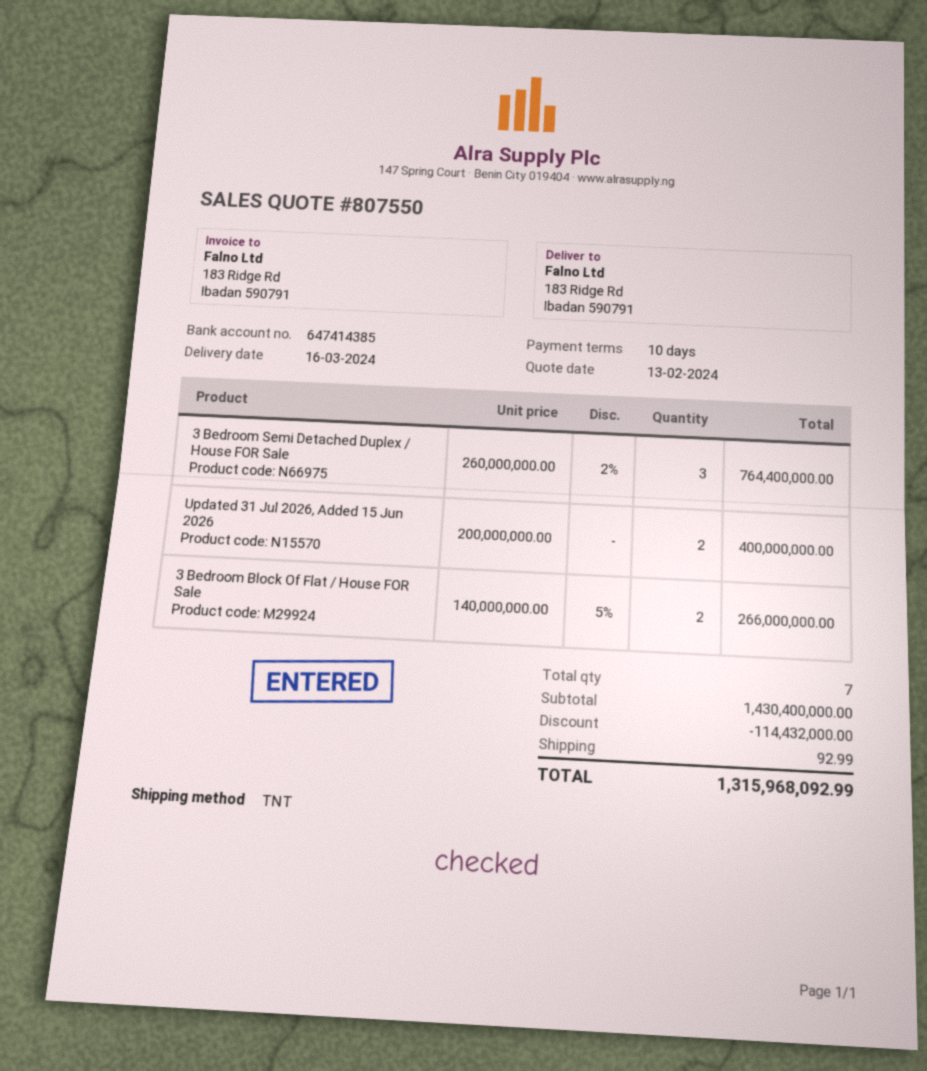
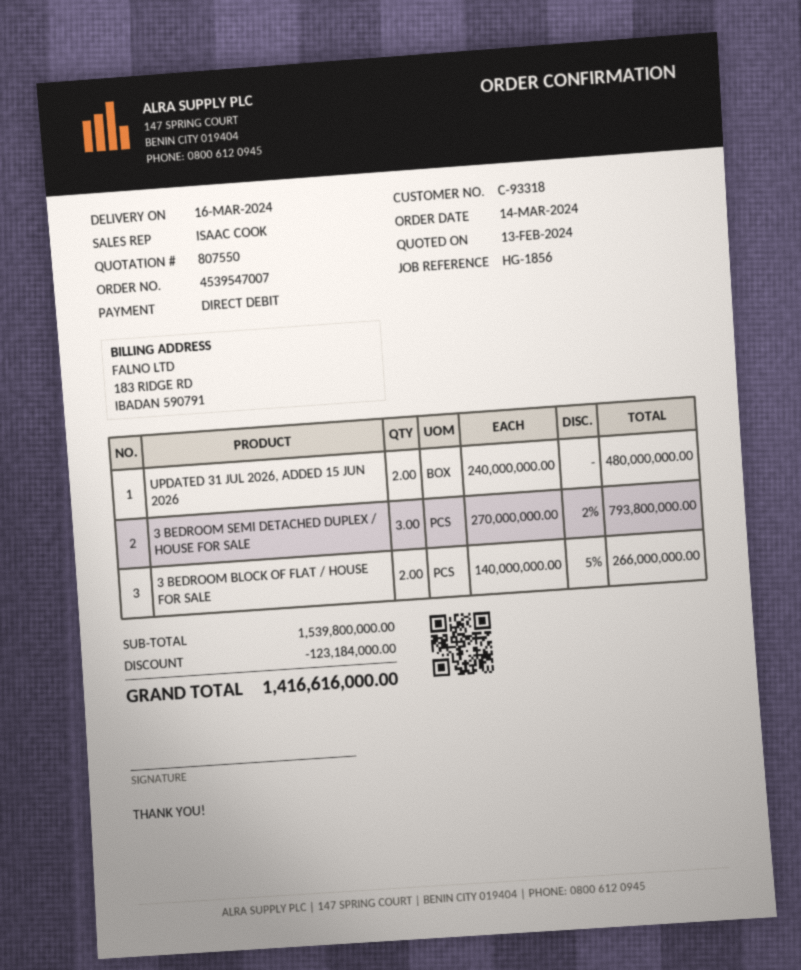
3 Bedroom Semi Detached Duplex / House FOR Sale: 3 x 260000000.00 - 2% = 764400000.00 -> 3 x 270000000.00 - 2% = 793800000.00
Updated 31 Jul 2026, Added 15 Jun 2026: 2 x 200000000.00 = 400000000.00 -> 2 x 240000000.00 = 480000000.00
subtotal: 1430400000.00 -> 1539800000.00
discount: 114432000.00 -> 123184000.00
shipping: 92.99 -> none
total: 1315968092.99 -> 1416616000.00

